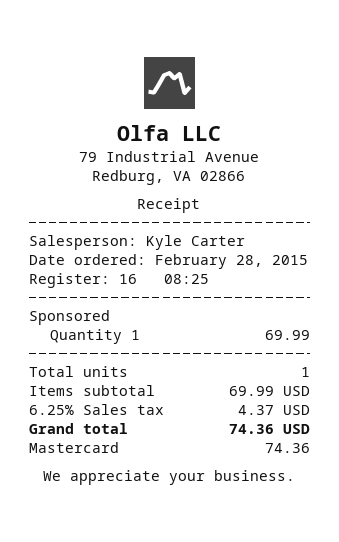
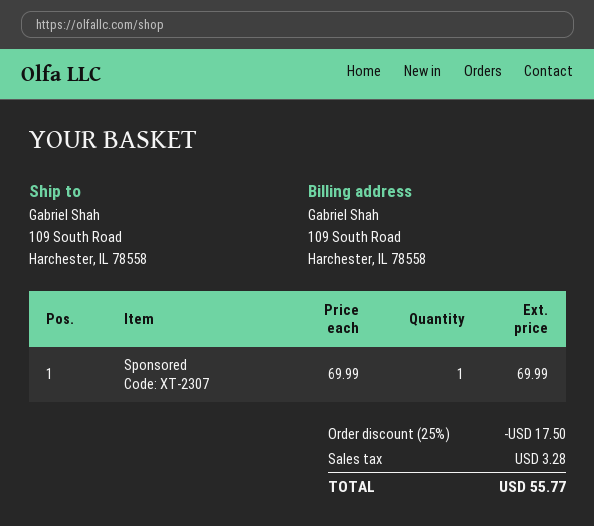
discount: none -> 25% = 17.50
tax: 4.37 -> 3.28
total: 74.36 -> 55.77

